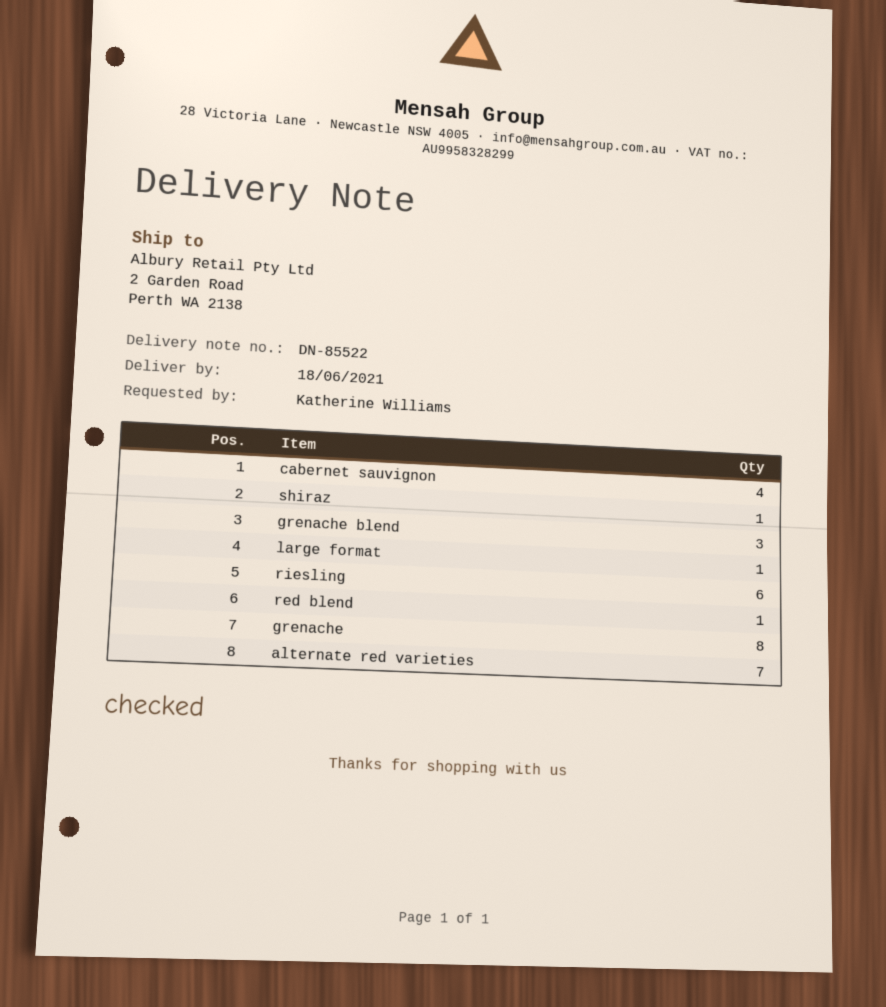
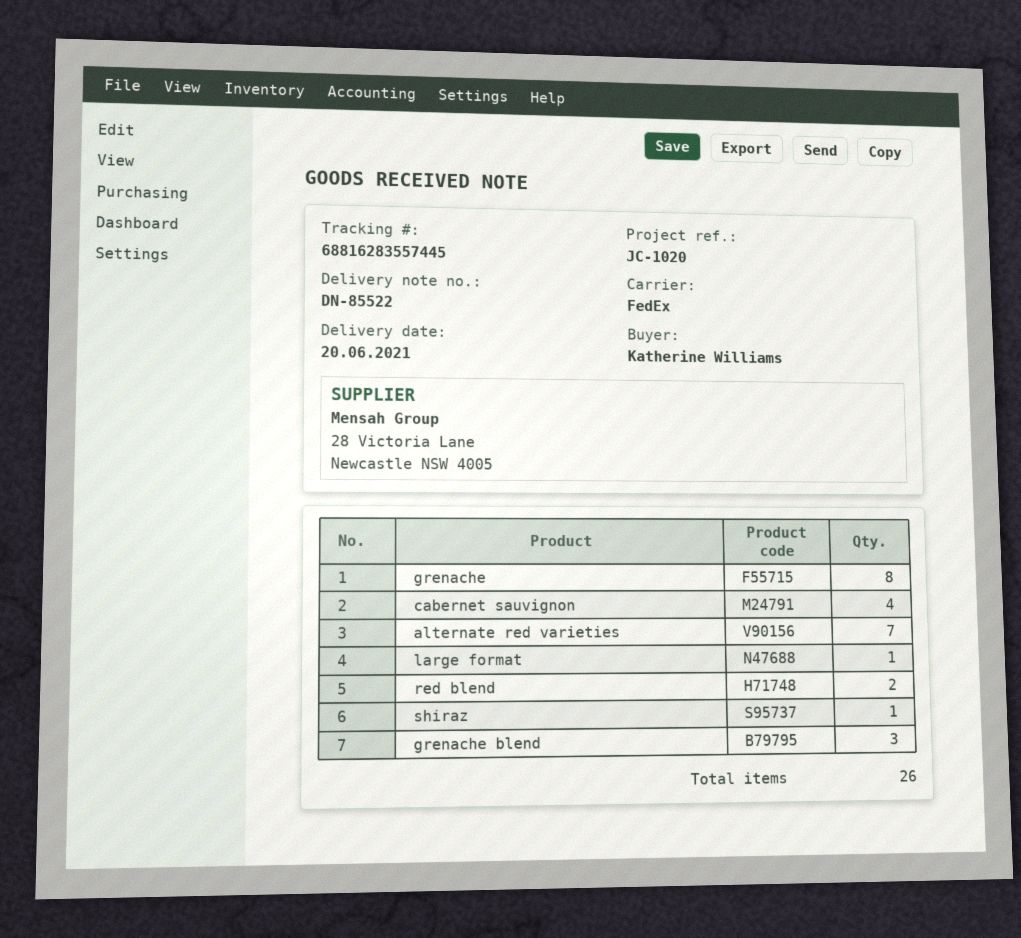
delivery date: 2021-06-18 -> 2021-06-20
riesling: 6 -> none
red blend: 1 -> 2

